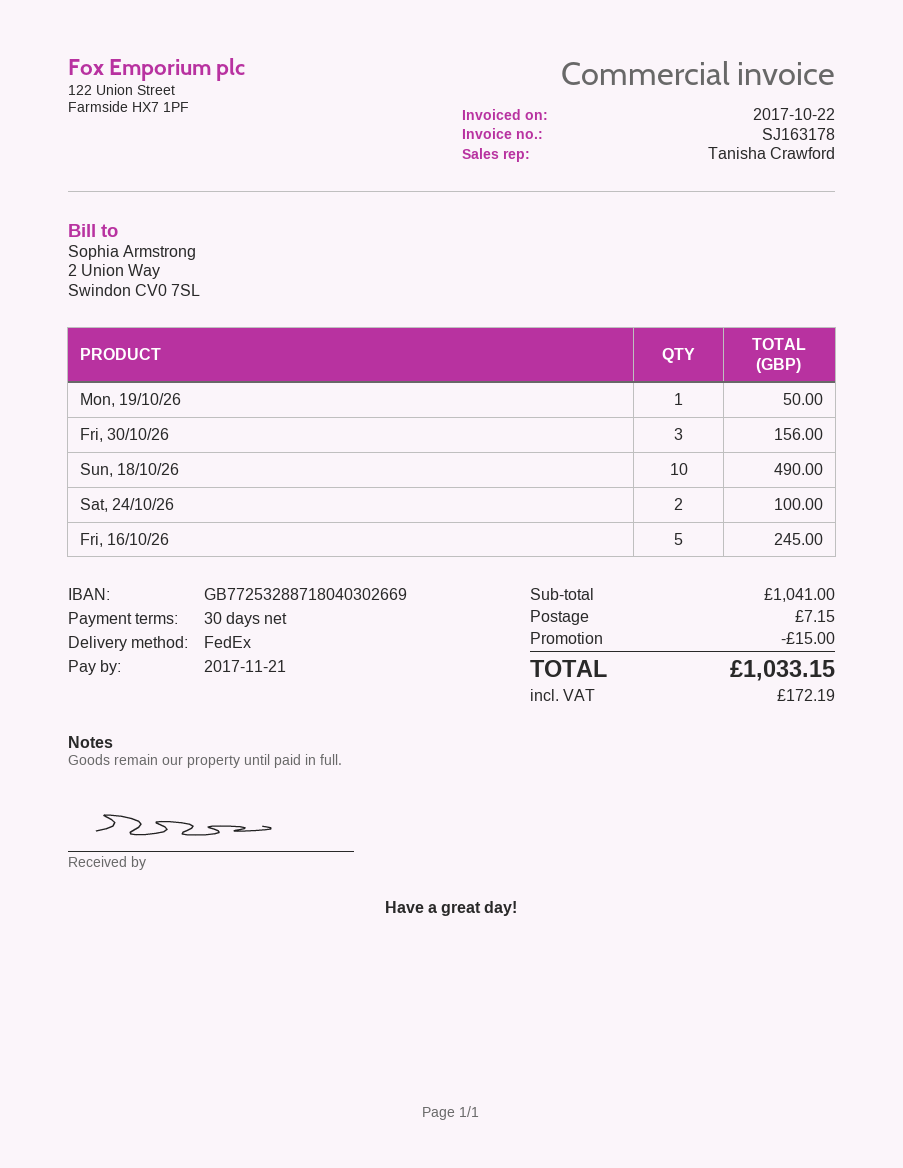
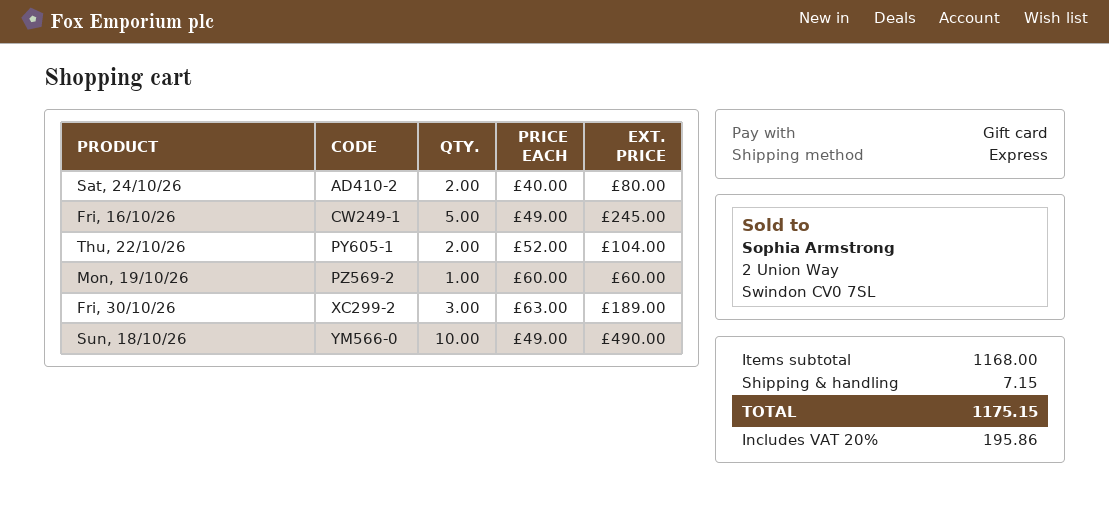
shipping method: FedEx -> express
Mon, 19/10/26: 1 for 50.00 -> 1 for 60.00
Fri, 30/10/26: 3 for 156.00 -> 3 for 189.00
Sat, 24/10/26: 2 for 100.00 -> 2 for 80.00
Thu, 22/10/26: none -> 2 for 104.00
subtotal: 1041.00 -> 1168.00
discount: 15.00 -> none
tax: 172.19 -> 195.86
total: 1033.15 -> 1175.15

